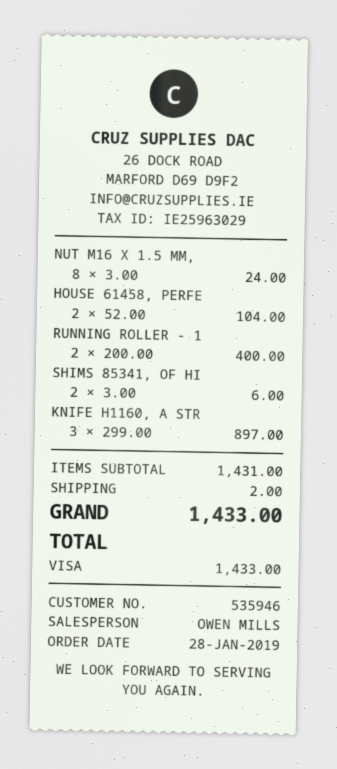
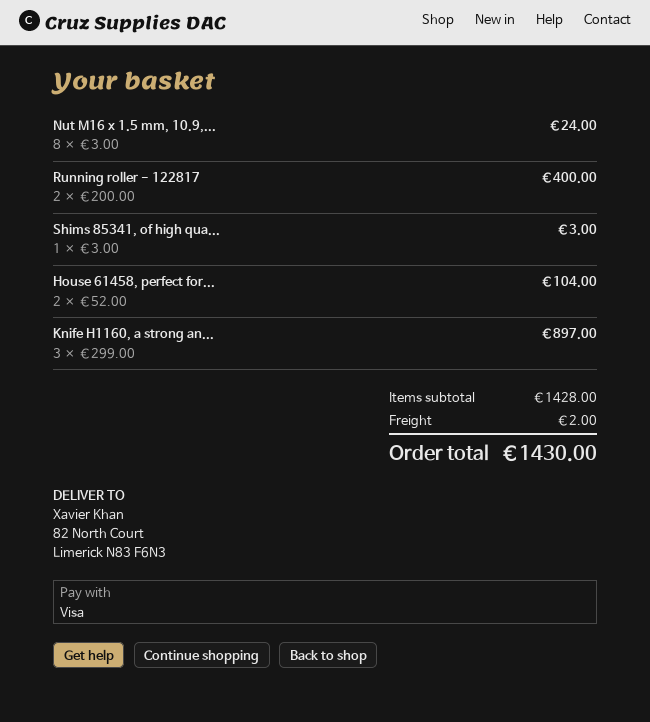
SHIMS 85341, OF HI: 2 x 3.00 = 6.00 -> 1 x 3.00 = 3.00
subtotal: 1431.00 -> 1428.00
total: 1433.00 -> 1430.00

